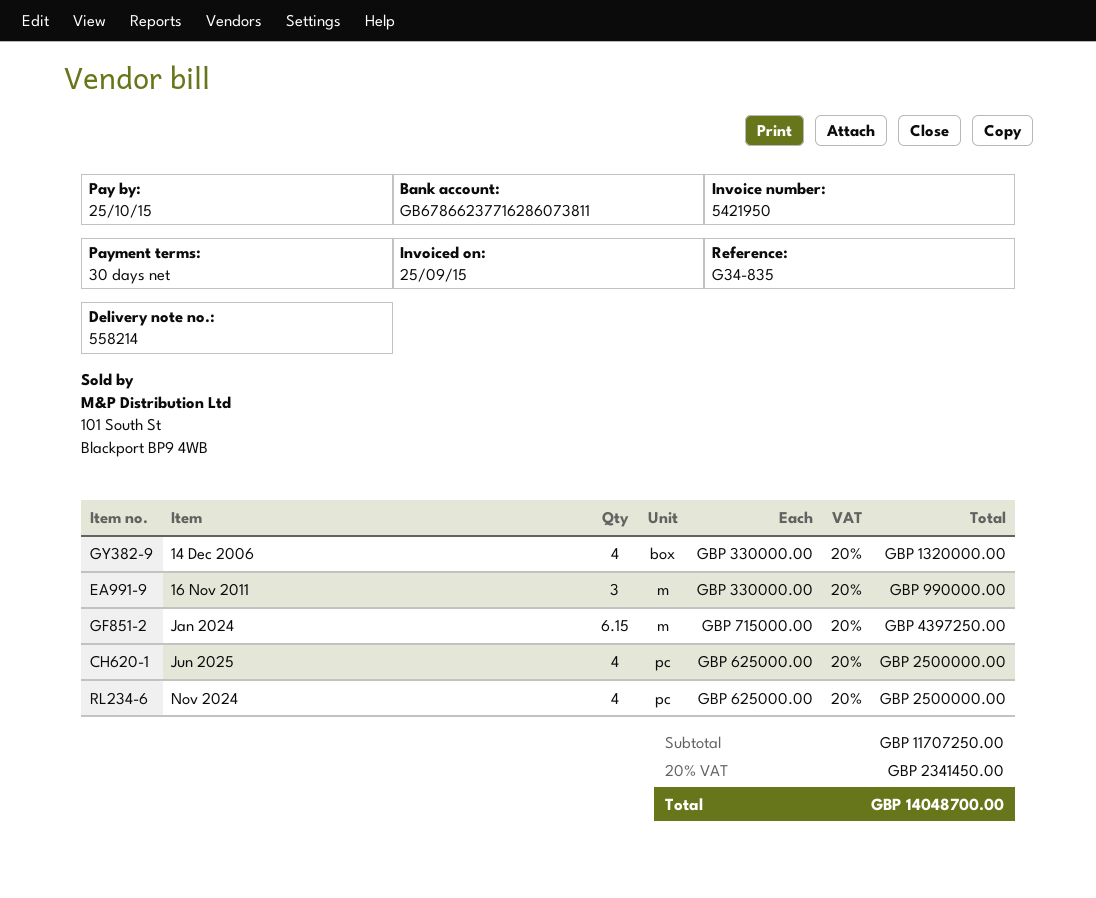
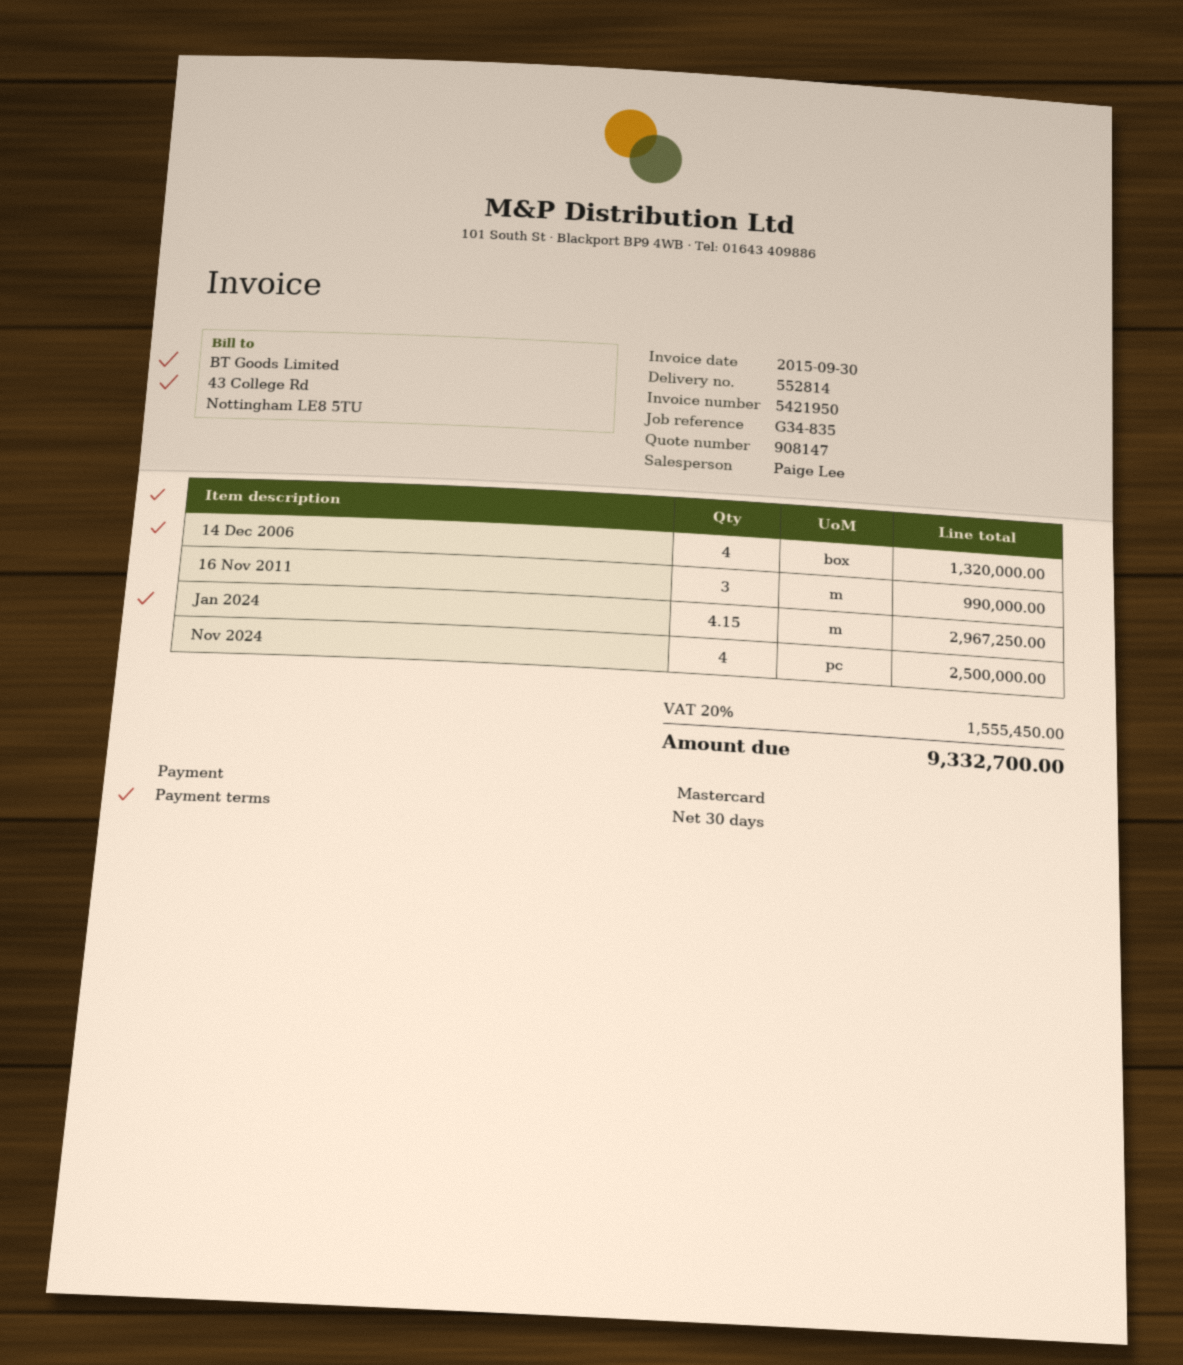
delivery note number: 558214 -> 552814
invoice date: 2015-09-25 -> 2015-09-30
Jan 2024: 6.15 for 4397250.00 -> 4.15 for 2967250.00
Jun 2025: 4 for 2500000.00 -> none
tax: 20% = 2341450.00 -> 20% = 1555450.00
total: 14048700.00 -> 9332700.00

